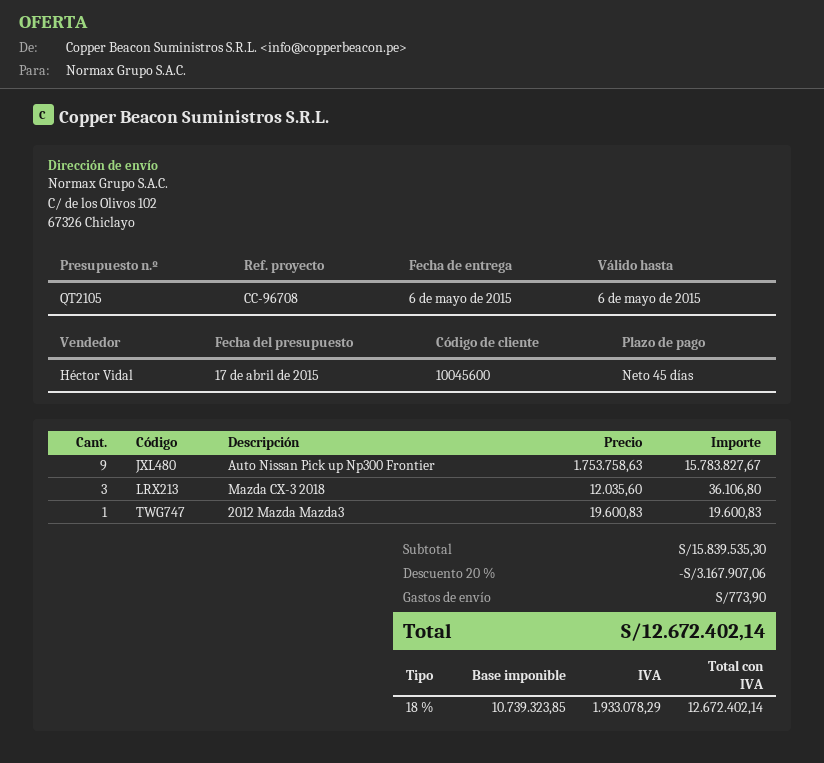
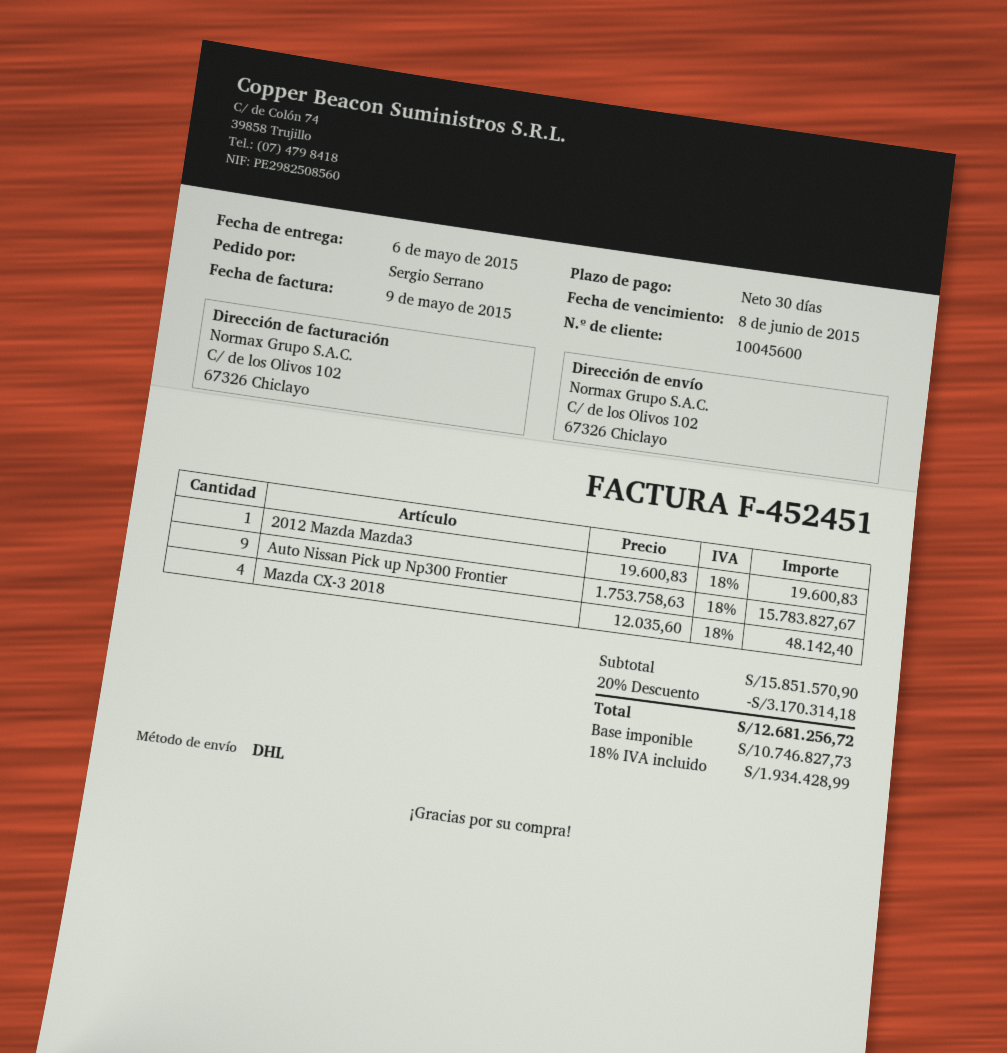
payment terms: 45 days -> 30 days
Mazda CX-3 2018: 3 x 12035.60 = 36106.80 -> 4 x 12035.60 = 48142.40
subtotal: 15839535.30 -> 15851570.90
discount: 20% = 3167907.06 -> 20% = 3170314.18
shipping: 773.90 -> none
net: 10739323.85 -> 10746827.73
tax: 18% = 1933078.29 -> 18% = 1934428.99
total: 12672402.14 -> 12681256.72

